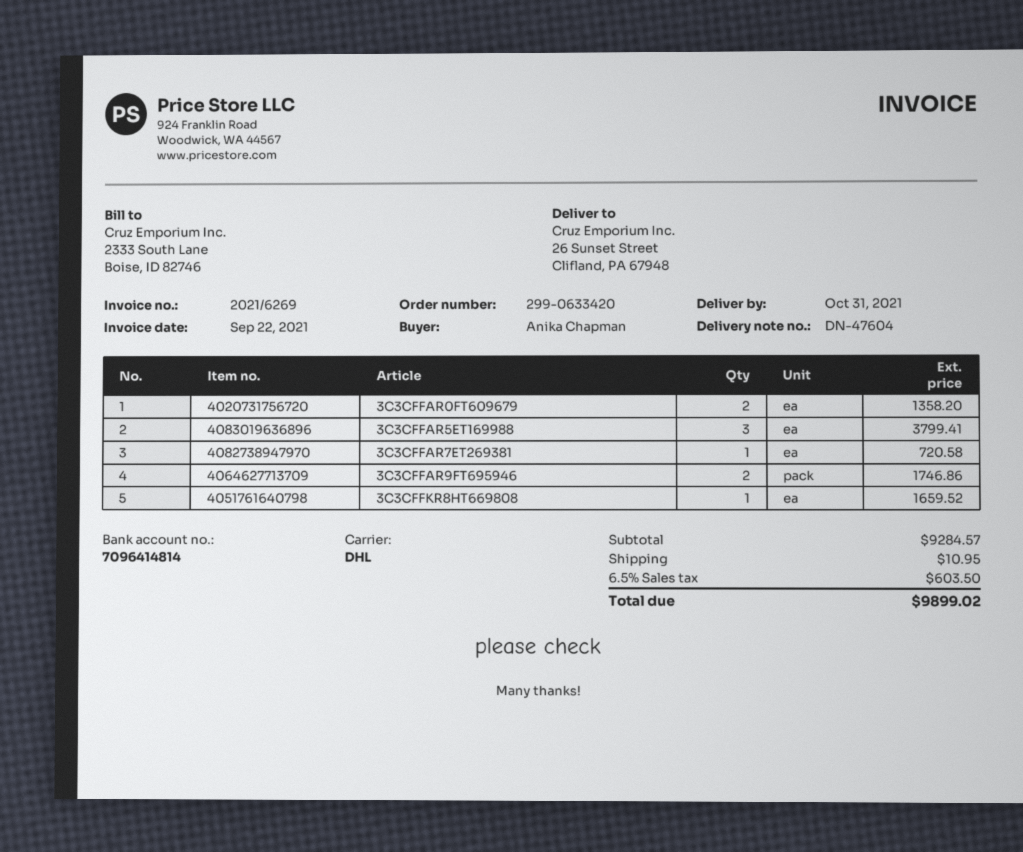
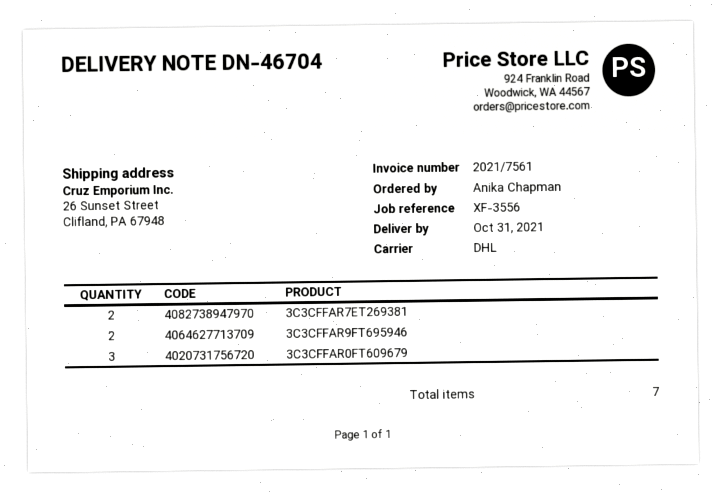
delivery note number: DN-47604 -> DN-46704
invoice number: 2021/6269 -> 2021/7561
3C3CFFAR0FT609679: 2 -> 3
3C3CFFAR5ET169988: 3 -> none
3C3CFFAR7ET269381: 1 -> 2
3C3CFFKR8HT669808: 1 -> none

